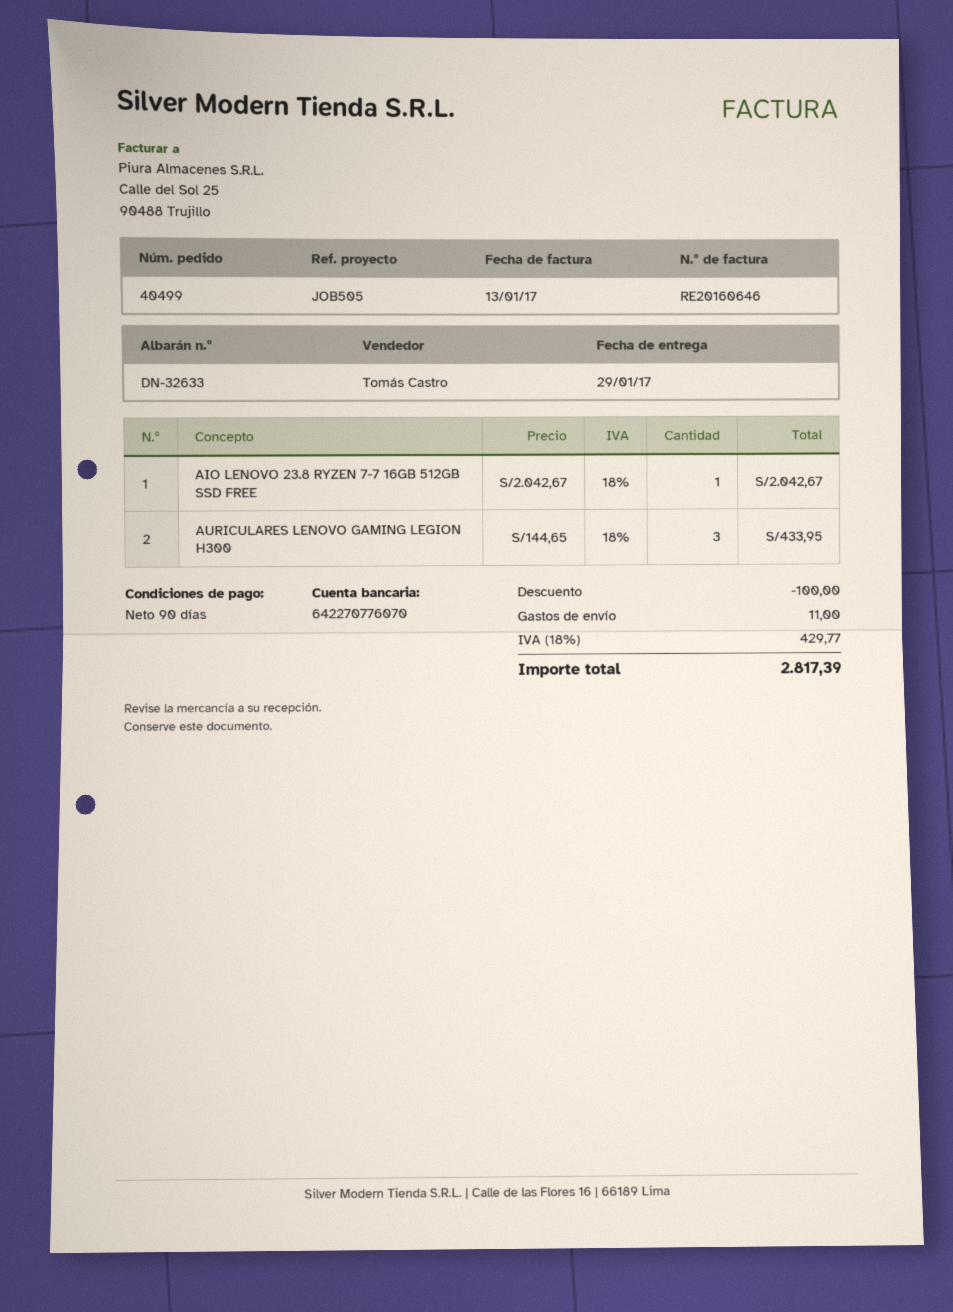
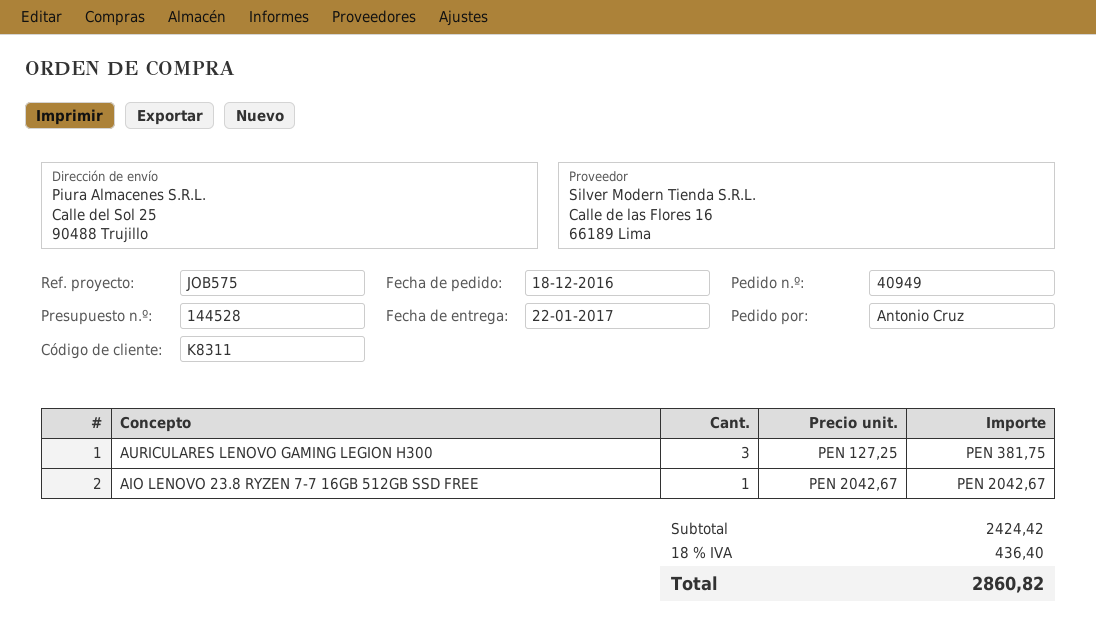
order number: 40499 -> 40949
delivery date: 2017-01-29 -> 2017-01-22
reference: JOB505 -> JOB575
AURICULARES LENOVO GAMING LEGION H300: 3 x 144.65 = 433.95 -> 3 x 127.25 = 381.75
discount: 100.00 -> none
shipping: 11.00 -> none
tax: 18% = 429.77 -> 18% = 436.40
total: 2817.39 -> 2860.82

